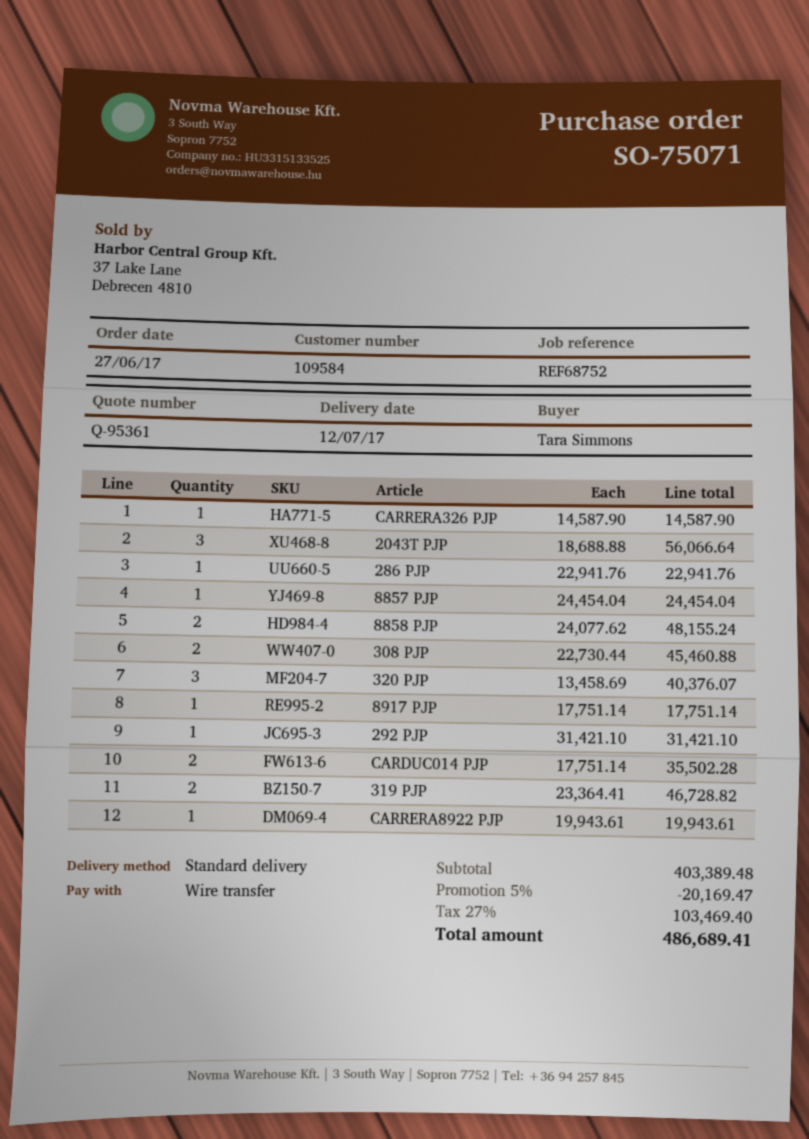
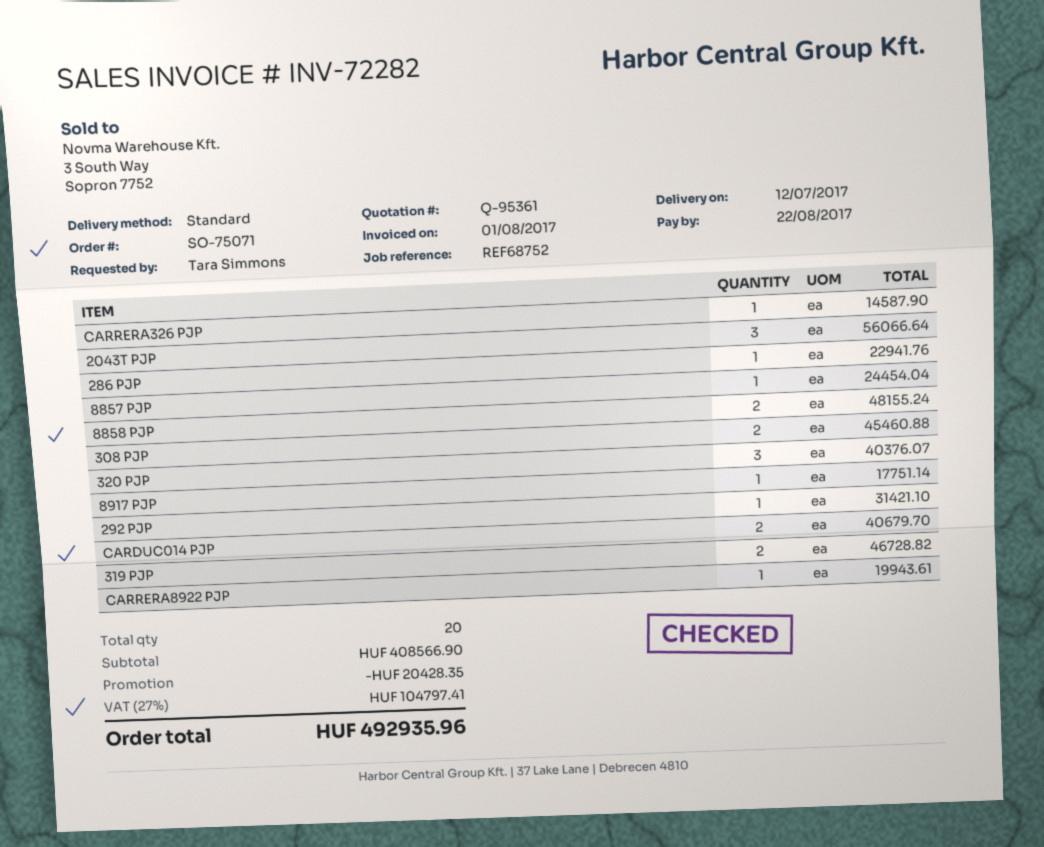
CARDUC014 PJP: 2 for 35502.28 -> 2 for 40679.70
subtotal: 403389.48 -> 408566.90
discount: 20169.47 -> 20428.35
tax: 27% = 103469.40 -> 27% = 104797.41
total: 486689.41 -> 492935.96

